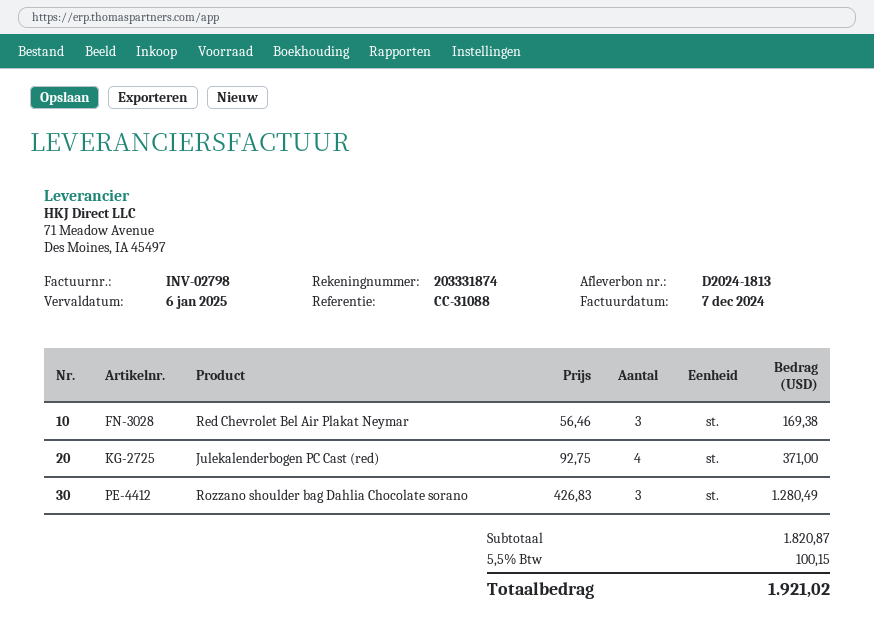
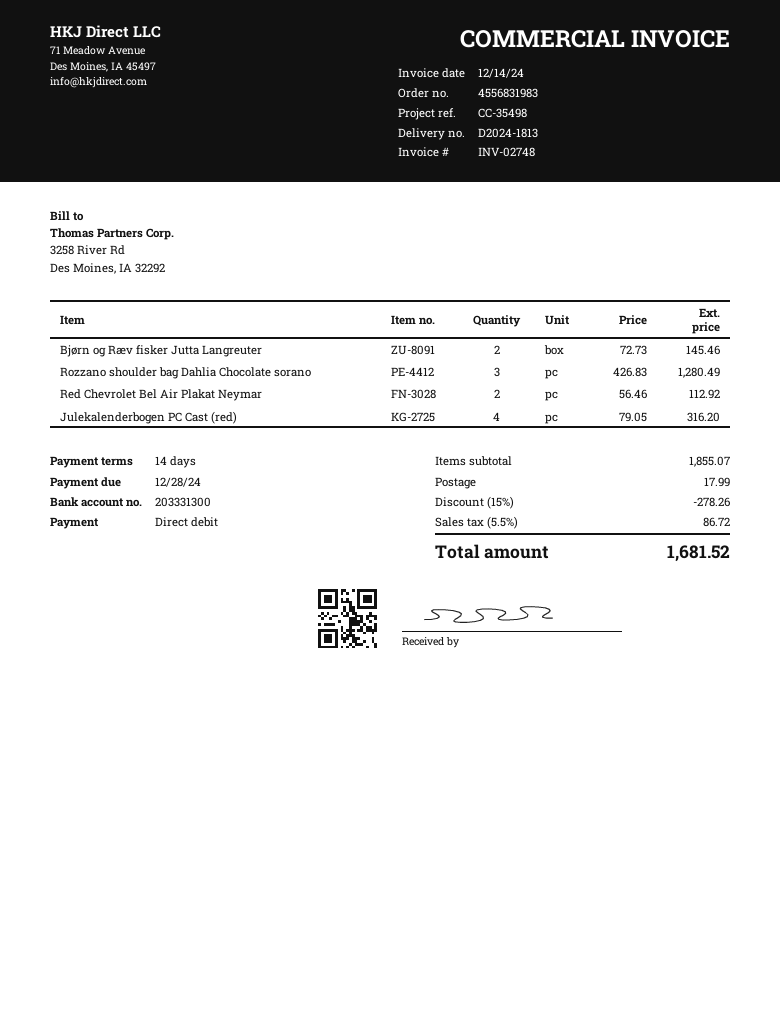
invoice number: INV-02798 -> INV-02748
invoice date: 2024-12-07 -> 2024-12-14
due date: 2025-01-06 -> 2024-12-28
reference: CC-31088 -> CC-35498
bank account: 203331874 -> 203331300
Red Chevrolet Bel Air Plakat Neymar: 3 x 56.46 = 169.38 -> 2 x 56.46 = 112.92
Julekalenderbogen PC Cast (red): 4 x 92.75 = 371.00 -> 4 x 79.05 = 316.20
Bjørn og Ræv fisker Jutta Langreuter: none -> 2 x 72.73 = 145.46
subtotal: 1820.87 -> 1855.07
discount: none -> 15% = 278.26
shipping: none -> 17.99
tax: 5.5% = 100.15 -> 5.5% = 86.72
total: 1921.02 -> 1681.52

